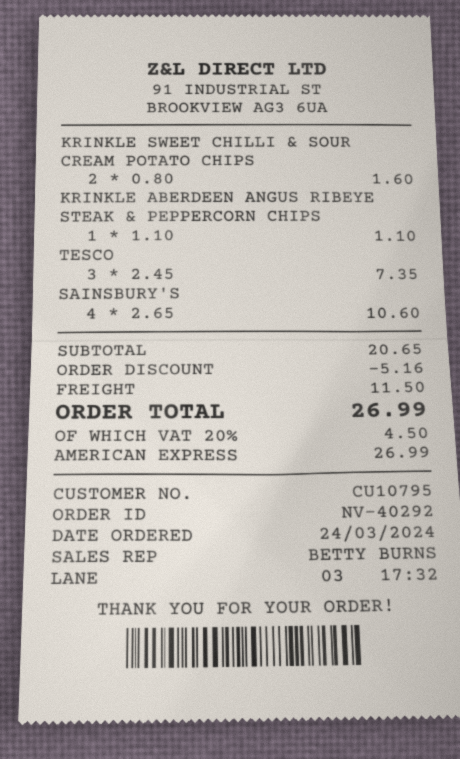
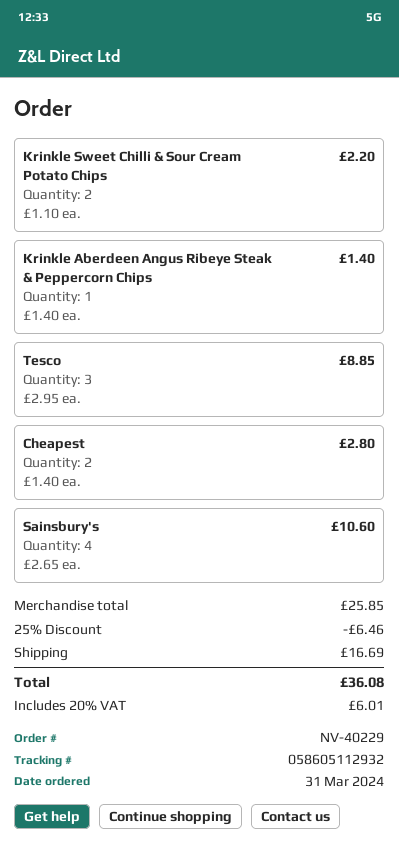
order number: NV-40292 -> NV-40229
order date: 2024-03-24 -> 2024-03-31
KRINKLE SWEET CHILLI & SOUR CREAM POTATO CHIPS: 2 x 0.80 = 1.60 -> 2 x 1.10 = 2.20
KRINKLE ABERDEEN ANGUS RIBEYE STEAK & PEPPERCORN CHIPS: 1 x 1.10 = 1.10 -> 1 x 1.40 = 1.40
TESCO: 3 x 2.45 = 7.35 -> 3 x 2.95 = 8.85
Cheapest: none -> 2 x 1.40 = 2.80
subtotal: 20.65 -> 25.85
discount: 5.16 -> 6.46
shipping: 11.50 -> 16.69
tax: 20% = 4.50 -> 20% = 6.01
total: 26.99 -> 36.08

